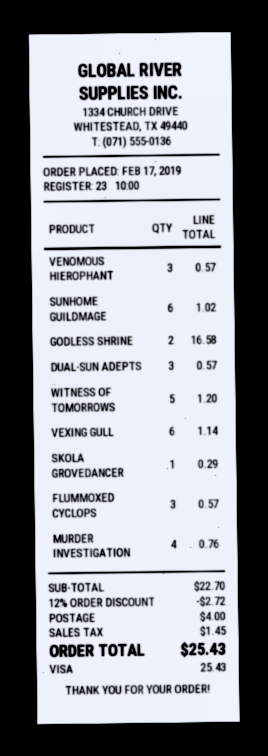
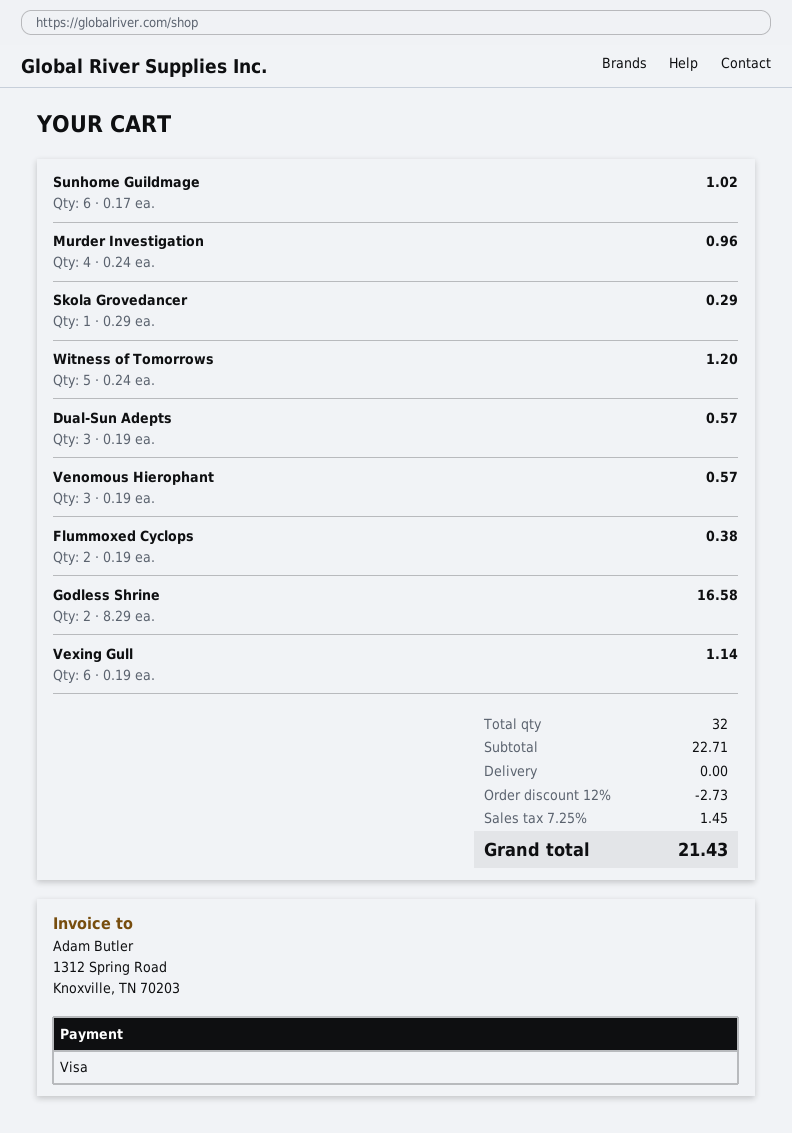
FLUMMOXED CYCLOPS: 3 for 0.57 -> 2 for 0.38
MURDER INVESTIGATION: 4 for 0.76 -> 4 for 0.96
subtotal: 22.70 -> 22.71
discount: 12% = 2.72 -> 12% = 2.73
shipping: 4.00 -> 0.00
total: 25.43 -> 21.43

